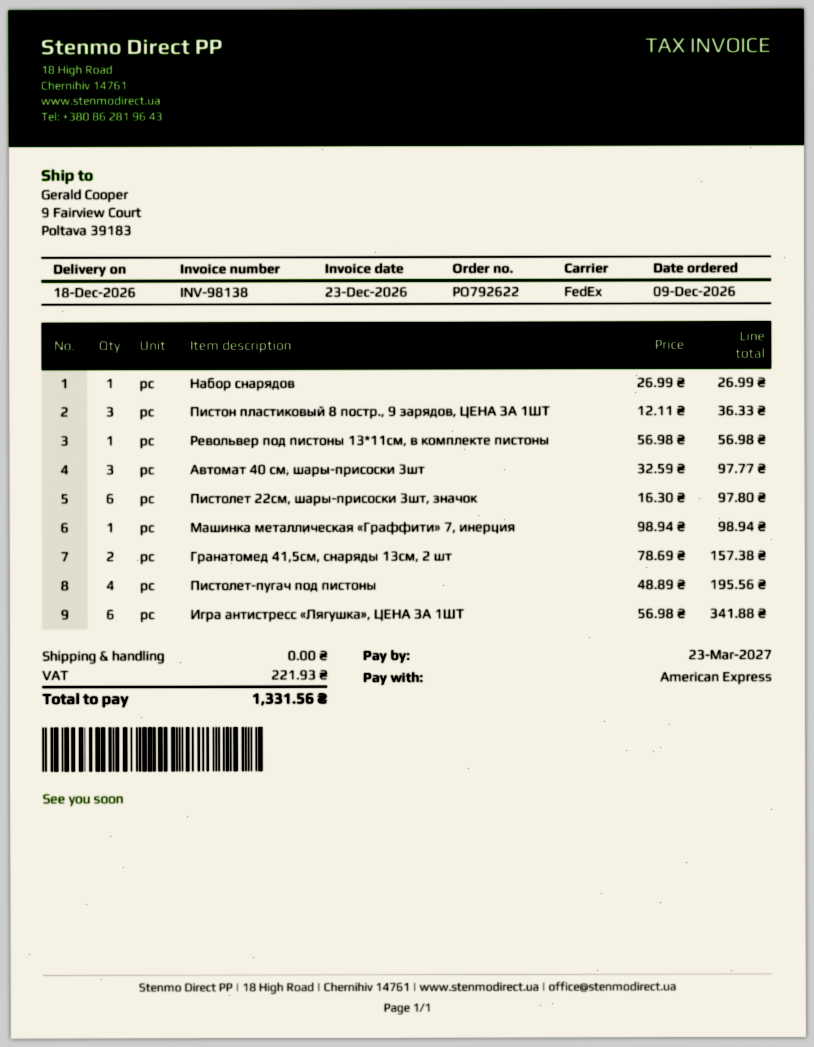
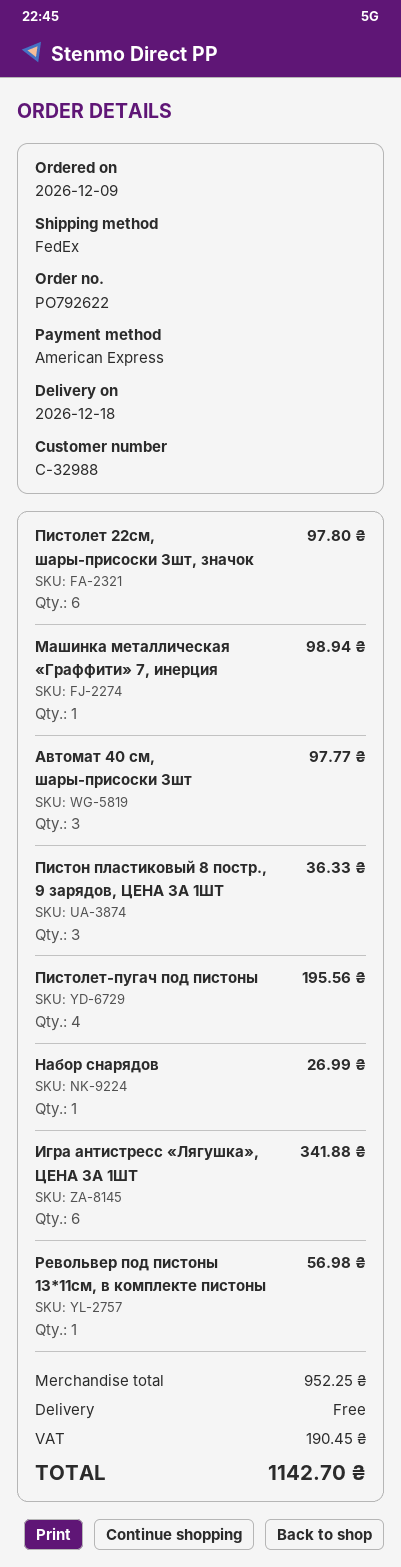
Гранатомед 41,5см, снаряды 13см, 2 шт: 2 for 157.38 -> none
tax: 221.93 -> 190.45
total: 1331.56 -> 1142.70

